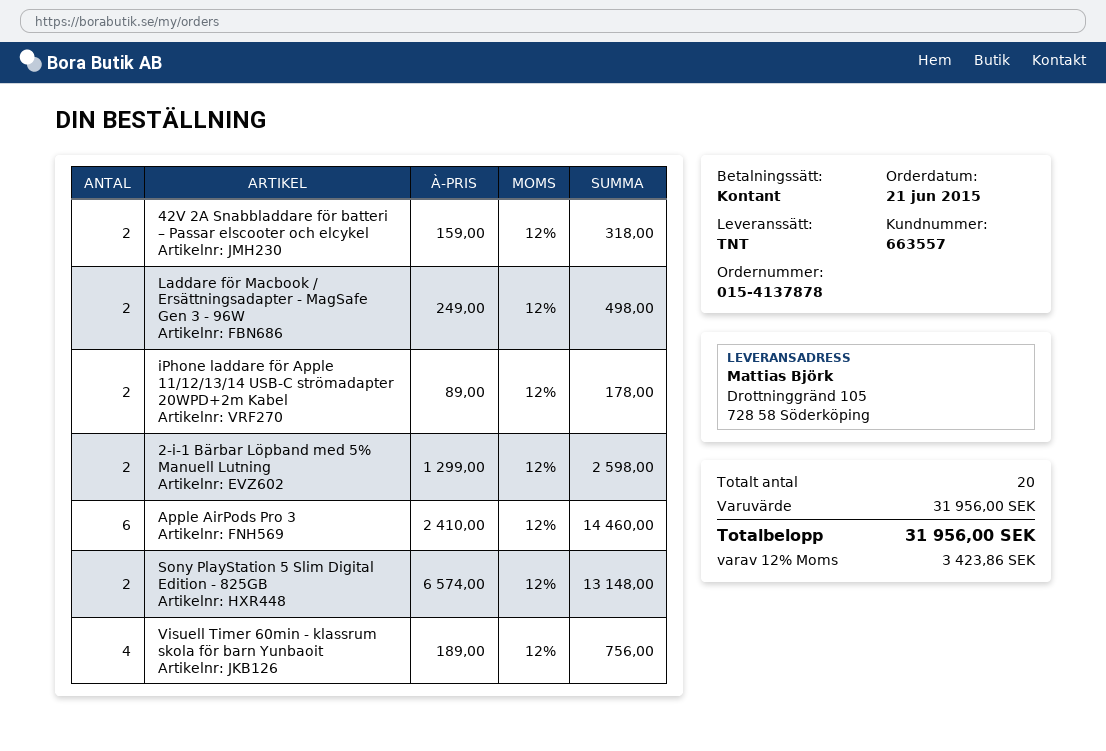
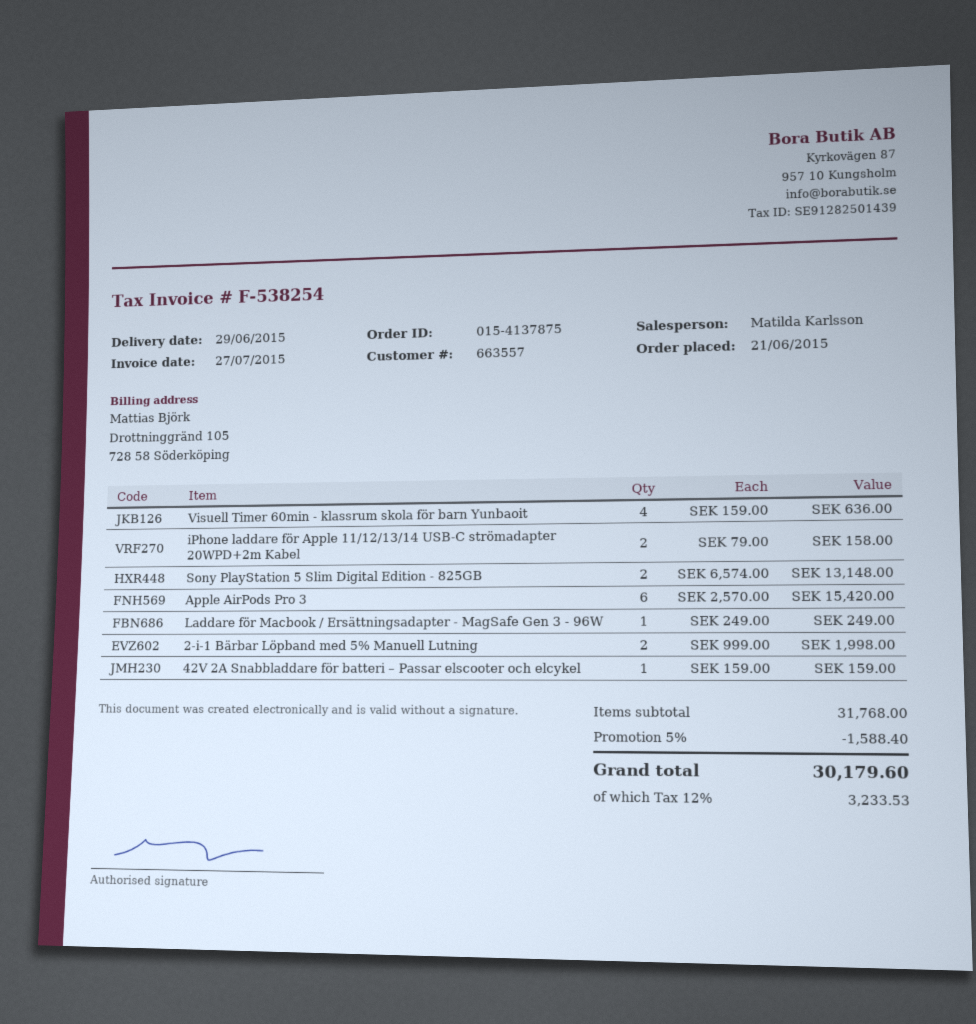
order number: 015-4137878 -> 015-4137875
42V 2A Snabbladdare för batteri – Passar elscooter och elcykel: 2 x 159.00 = 318.00 -> 1 x 159.00 = 159.00
Laddare för Macbook / Ersättningsadapter - MagSafe Gen 3 - 96W: 2 x 249.00 = 498.00 -> 1 x 249.00 = 249.00
iPhone laddare för Apple 11/12/13/14 USB-C strömadapter 20WPD+2m Kabel: 2 x 89.00 = 178.00 -> 2 x 79.00 = 158.00
2-i-1 Bärbar Löpband med 5% Manuell Lutning: 2 x 1299.00 = 2598.00 -> 2 x 999.00 = 1998.00
Apple AirPods Pro 3: 6 x 2410.00 = 14460.00 -> 6 x 2570.00 = 15420.00
Visuell Timer 60min - klassrum skola för barn Yunbaoit: 4 x 189.00 = 756.00 -> 4 x 159.00 = 636.00
subtotal: 31956.00 -> 31768.00
discount: none -> 5% = 1588.40
tax: 12% = 3423.86 -> 12% = 3233.53
total: 31956.00 -> 30179.60

